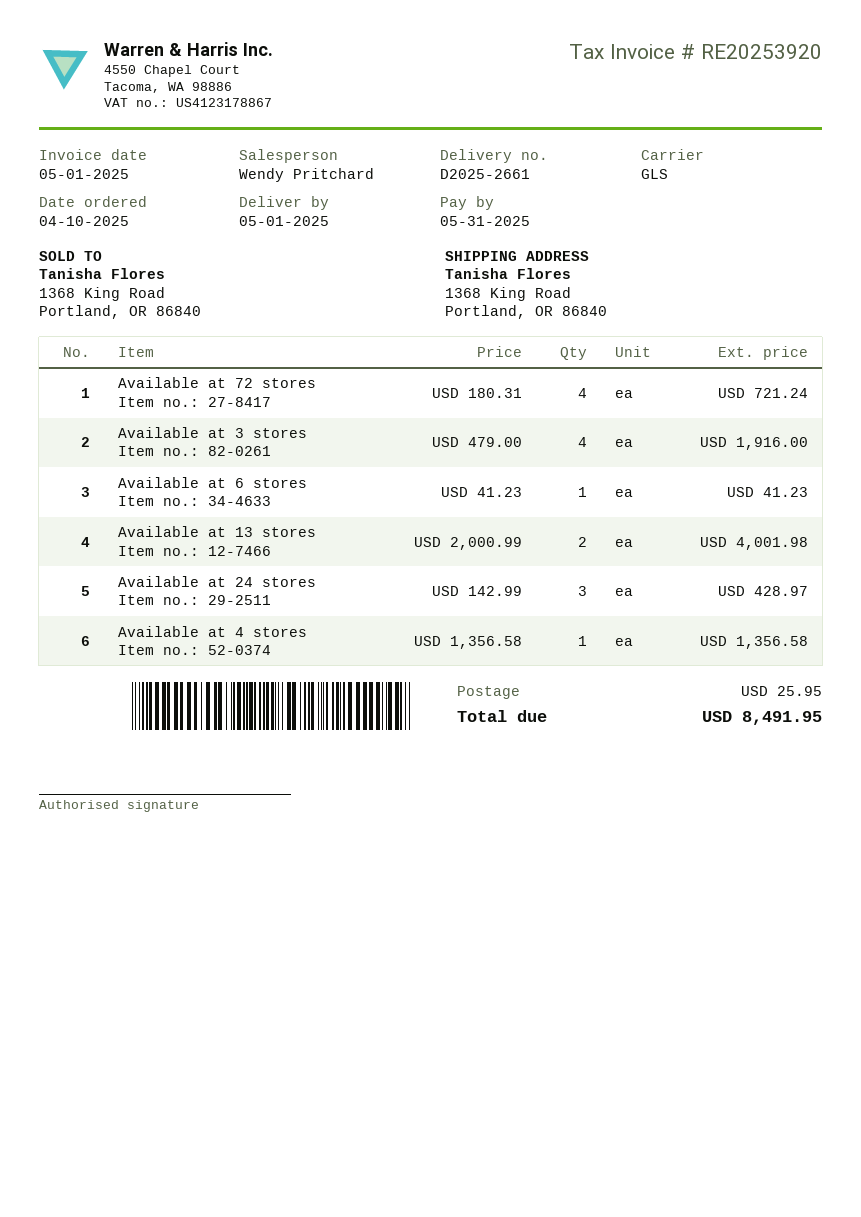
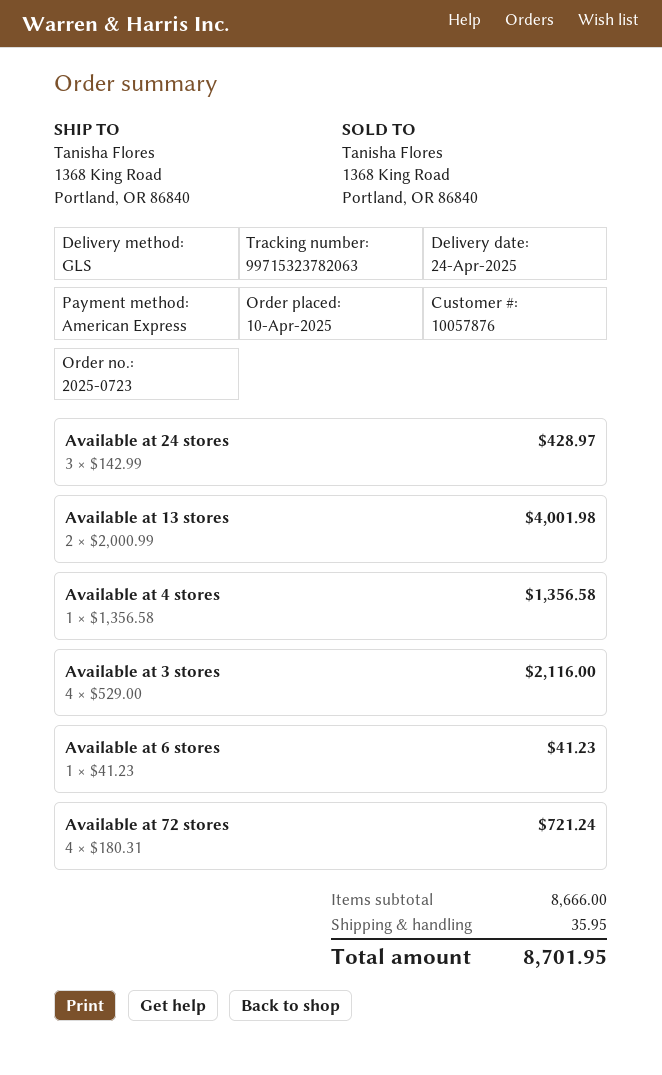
delivery date: 2025-05-01 -> 2025-04-24
Available at 3 stores: 4 x 479.00 = 1916.00 -> 4 x 529.00 = 2116.00
shipping: 25.95 -> 35.95
total: 8491.95 -> 8701.95

